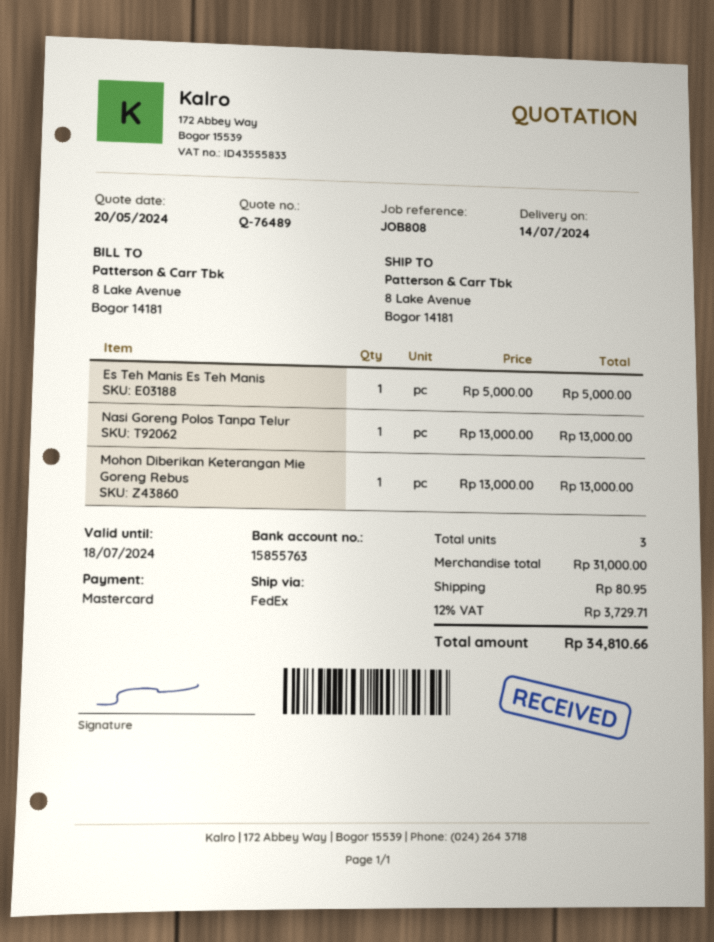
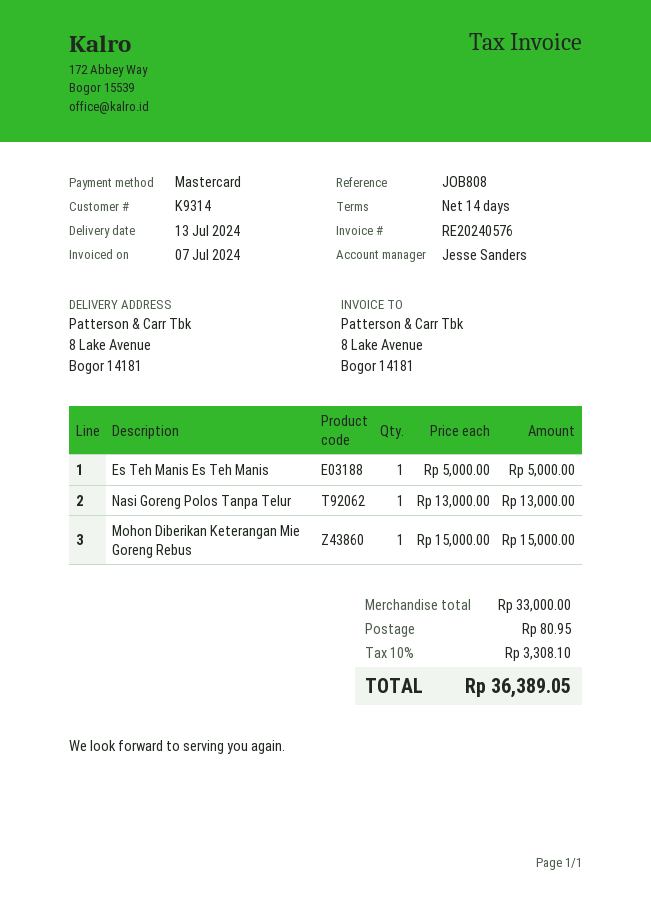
delivery date: 2024-07-14 -> 2024-07-13
Mohon Diberikan Keterangan Mie Goreng Rebus: 1 x 13000.00 = 13000.00 -> 1 x 15000.00 = 15000.00
subtotal: 31000.00 -> 33000.00
tax: 12% = 3729.71 -> 10% = 3308.10
total: 34810.66 -> 36389.05

